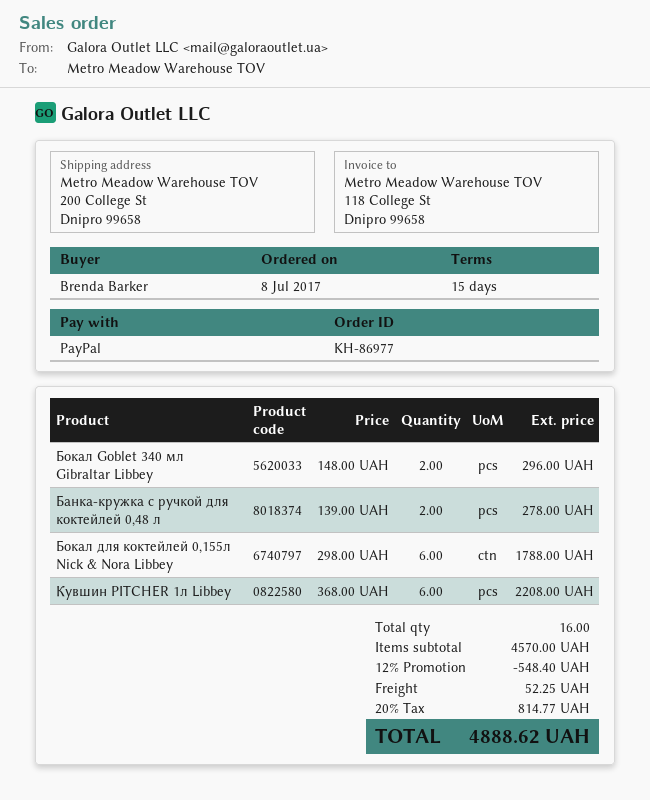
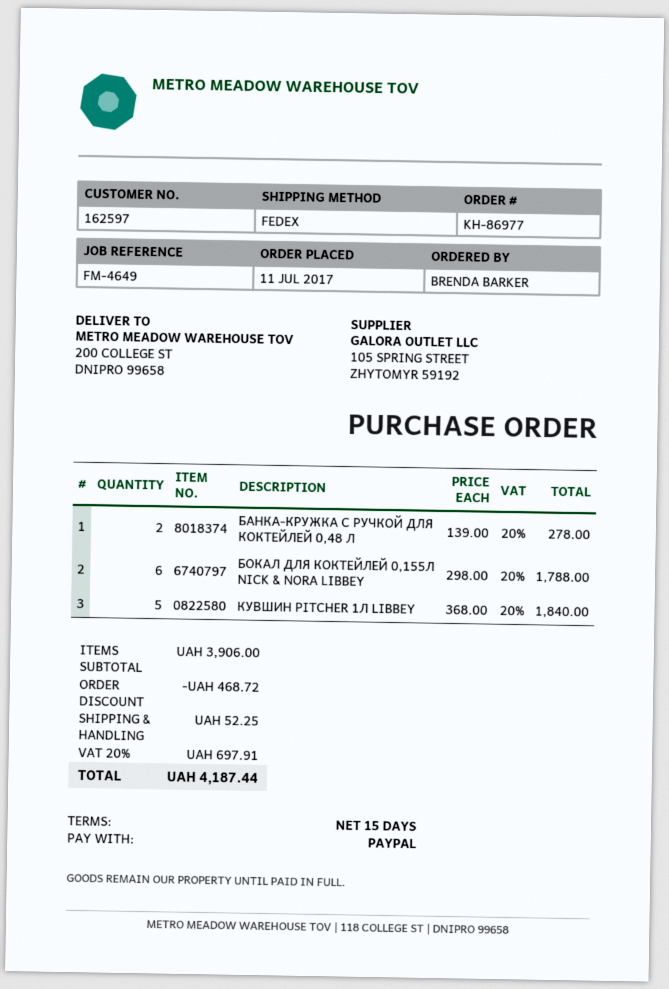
order date: 2017-07-08 -> 2017-07-11
Бокал Goblet 340 мл Gibraltar Libbey: 2 x 148.00 = 296.00 -> none
Кувшин PITCHER 1л Libbey: 6 x 368.00 = 2208.00 -> 5 x 368.00 = 1840.00
subtotal: 4570.00 -> 3906.00
discount: 548.40 -> 468.72
tax: 20% = 814.77 -> 20% = 697.91
total: 4888.62 -> 4187.44

